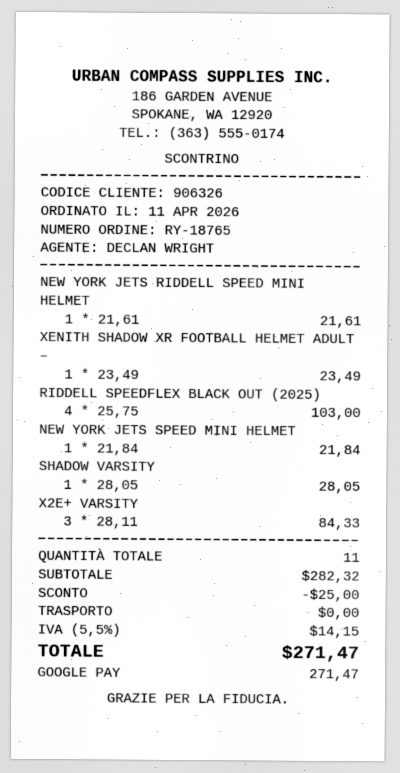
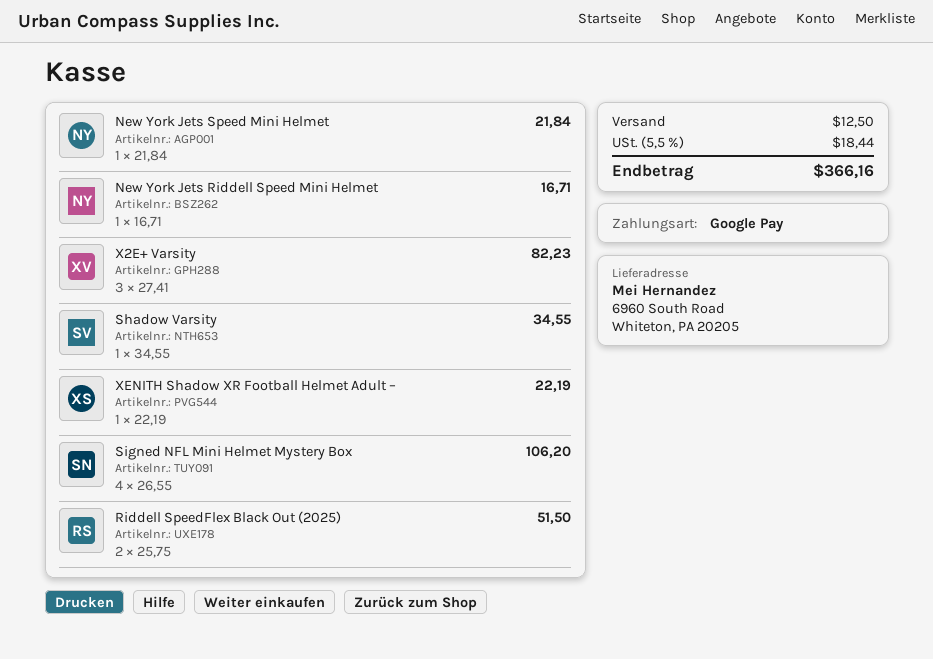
NEW YORK JETS RIDDELL SPEED MINI HELMET: 1 x 21.61 = 21.61 -> 1 x 16.71 = 16.71
XENITH SHADOW XR FOOTBALL HELMET ADULT –: 1 x 23.49 = 23.49 -> 1 x 22.19 = 22.19
RIDDELL SPEEDFLEX BLACK OUT (2025): 4 x 25.75 = 103.00 -> 2 x 25.75 = 51.50
SHADOW VARSITY: 1 x 28.05 = 28.05 -> 1 x 34.55 = 34.55
X2E+ VARSITY: 3 x 28.11 = 84.33 -> 3 x 27.41 = 82.23
Signed NFL Mini Helmet Mystery Box: none -> 4 x 26.55 = 106.20
discount: 25.00 -> none
shipping: 0.00 -> 12.50
tax: 5.5% = 14.15 -> 5.5% = 18.44
total: 271.47 -> 366.16

